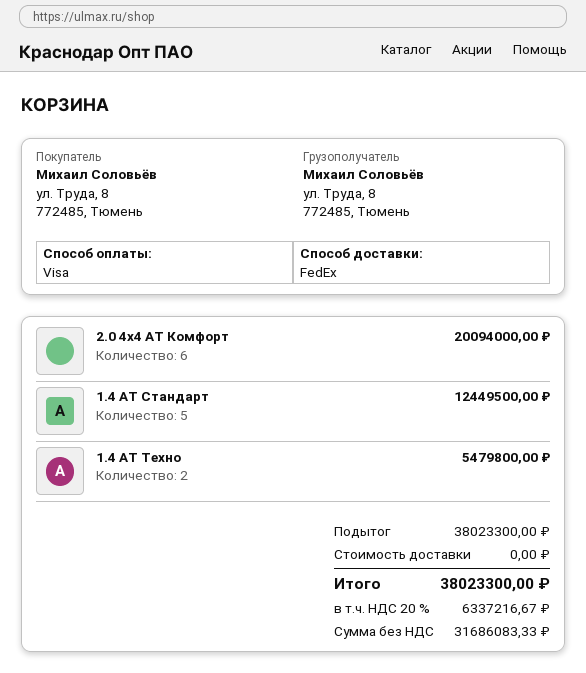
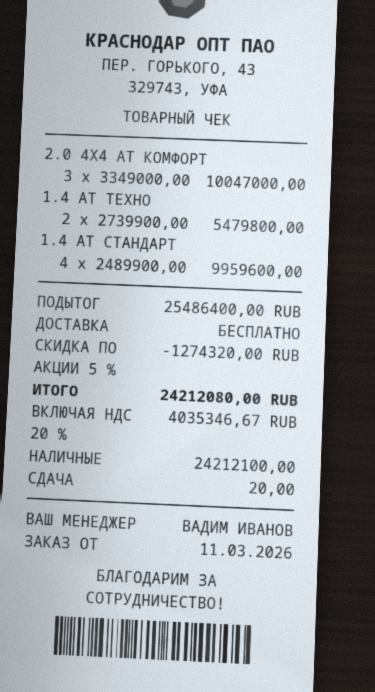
payment method: Visa -> cash
2.0 4x4 AT Комфорт: 6 for 20094000.00 -> 3 for 10047000.00
1.4 AT Стандарт: 5 for 12449500.00 -> 4 for 9959600.00
subtotal: 38023300.00 -> 25486400.00
discount: none -> 5% = 1274320.00
tax: 20% = 6337216.67 -> 20% = 4035346.67
total: 38023300.00 -> 24212080.00

